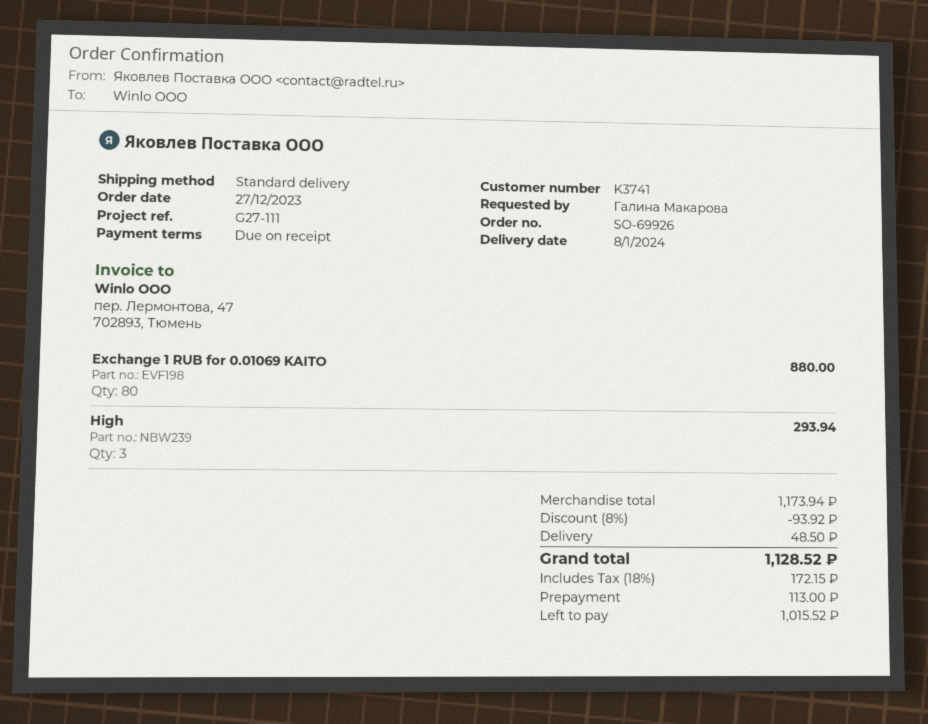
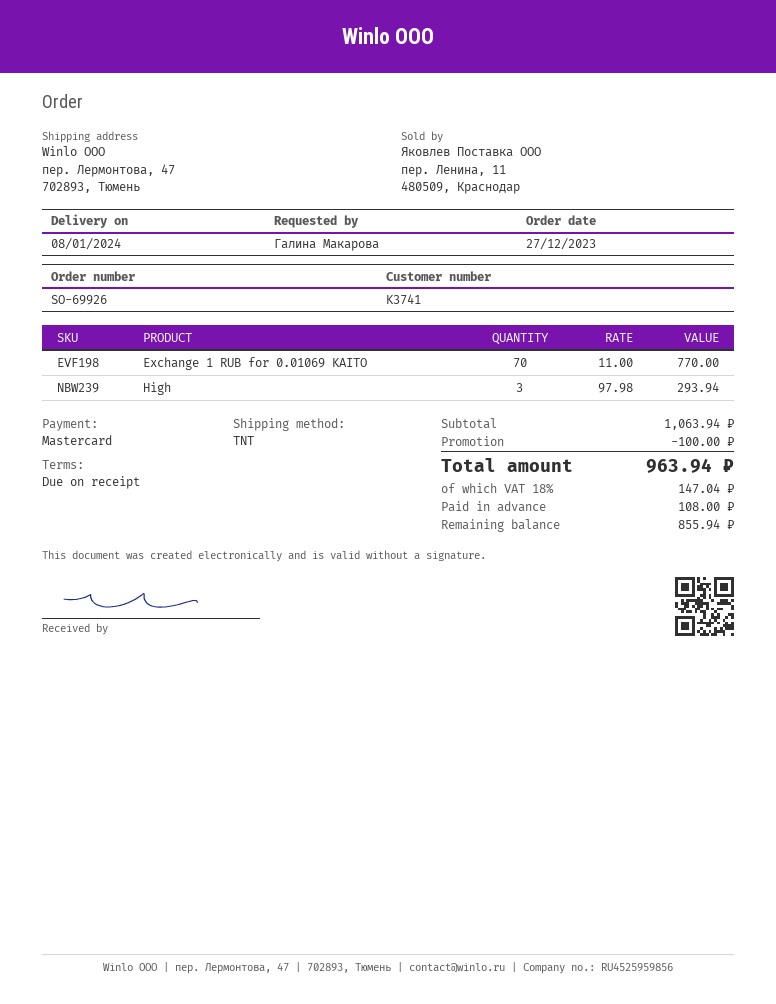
shipping method: standard -> TNT
Exchange 1 RUB for 0.01069 KAITO: 80 for 880.00 -> 70 for 770.00
subtotal: 1173.94 -> 1063.94
discount: 93.92 -> 100.00
shipping: 48.50 -> none
tax: 18% = 172.15 -> 18% = 147.04
total: 1128.52 -> 963.94
deposit: 113.00 -> 108.00
balance: 1015.52 -> 855.94

